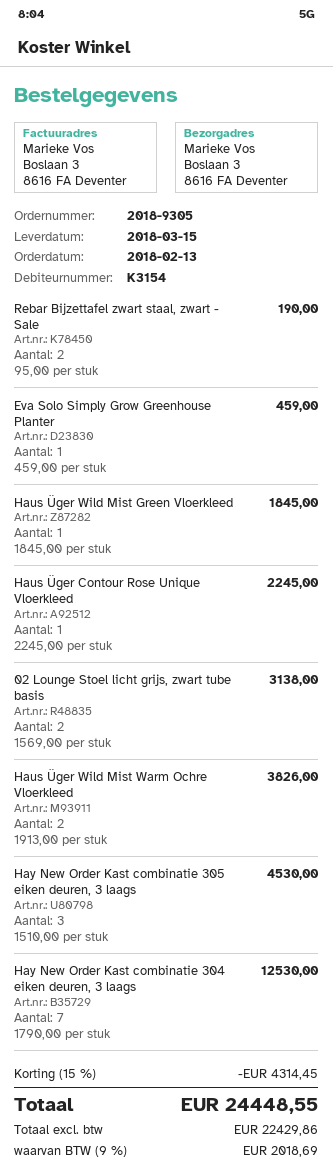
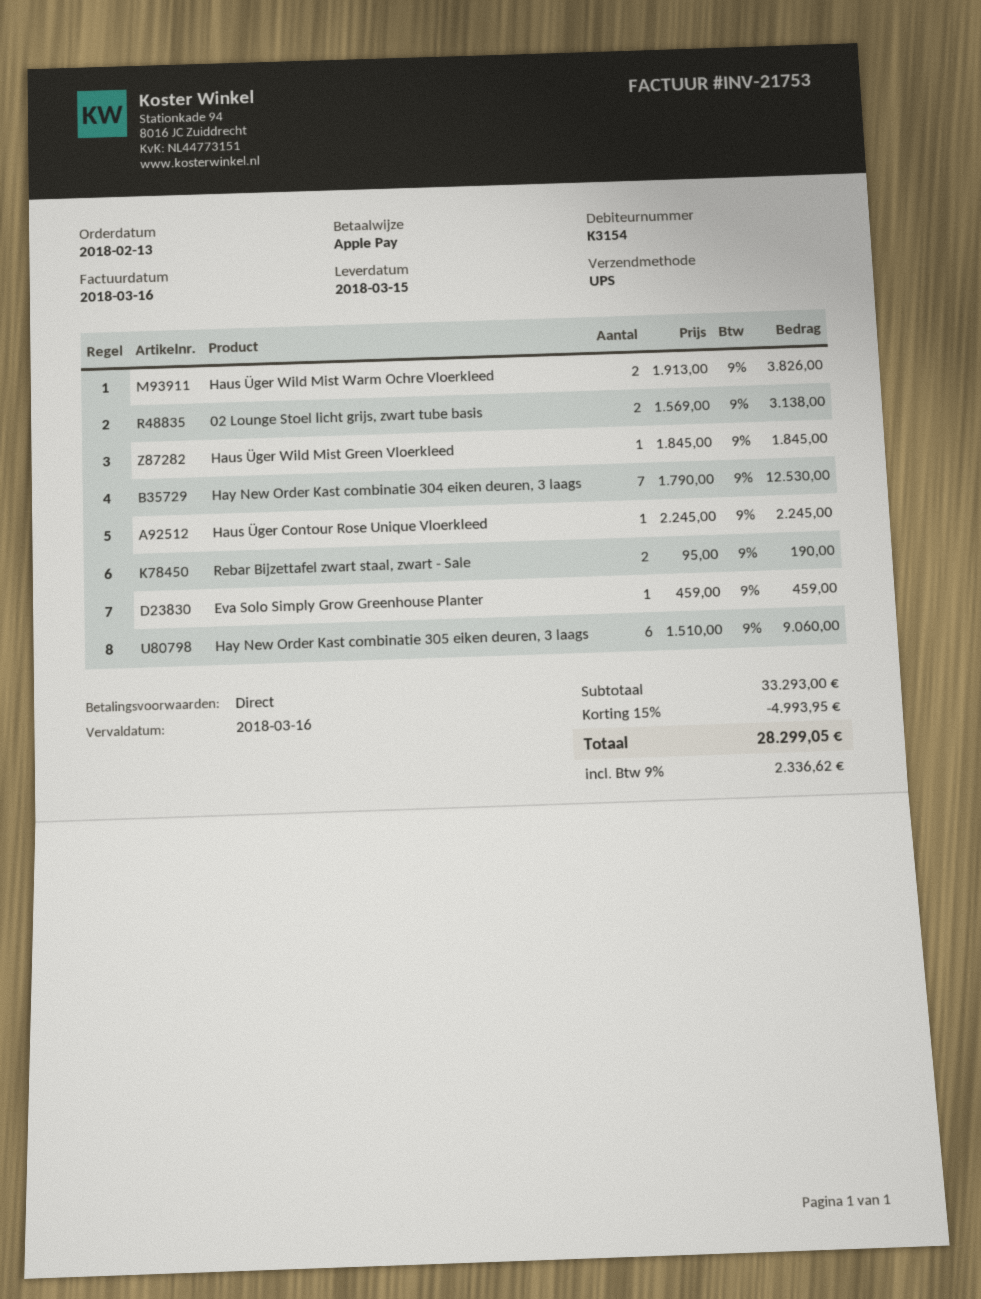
Hay New Order Kast combinatie 305 eiken deuren, 3 laags: 3 x 1510.00 = 4530.00 -> 6 x 1510.00 = 9060.00
discount: 15% = 4314.45 -> 15% = 4993.95
tax: 9% = 2018.69 -> 9% = 2336.62
total: 24448.55 -> 28299.05

